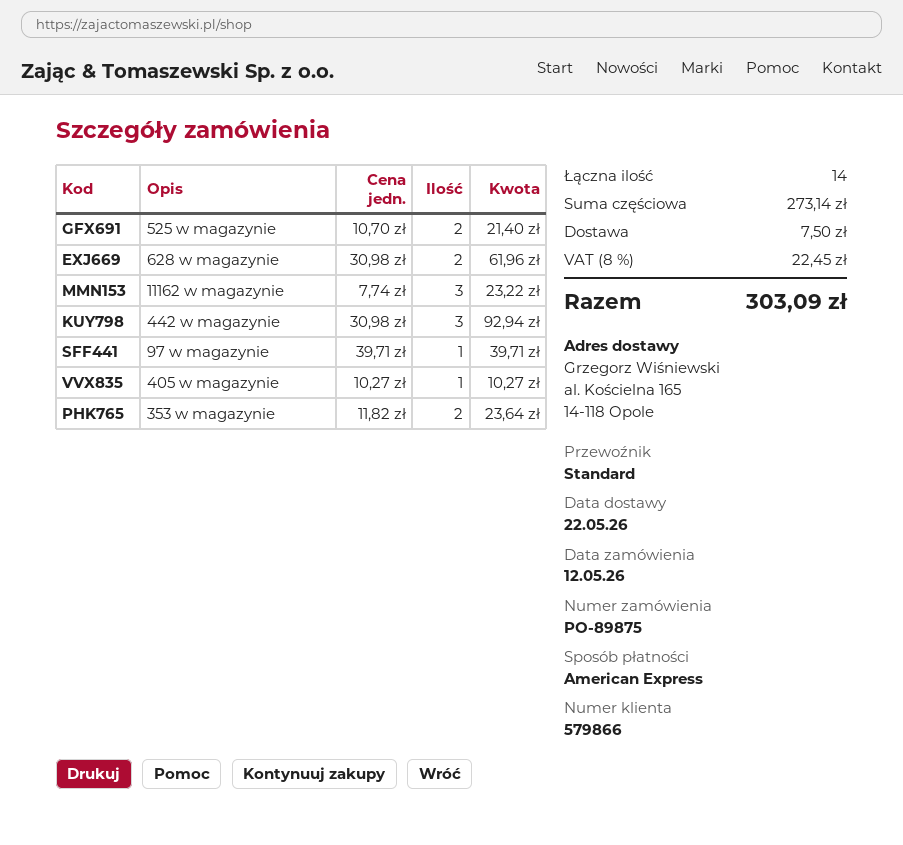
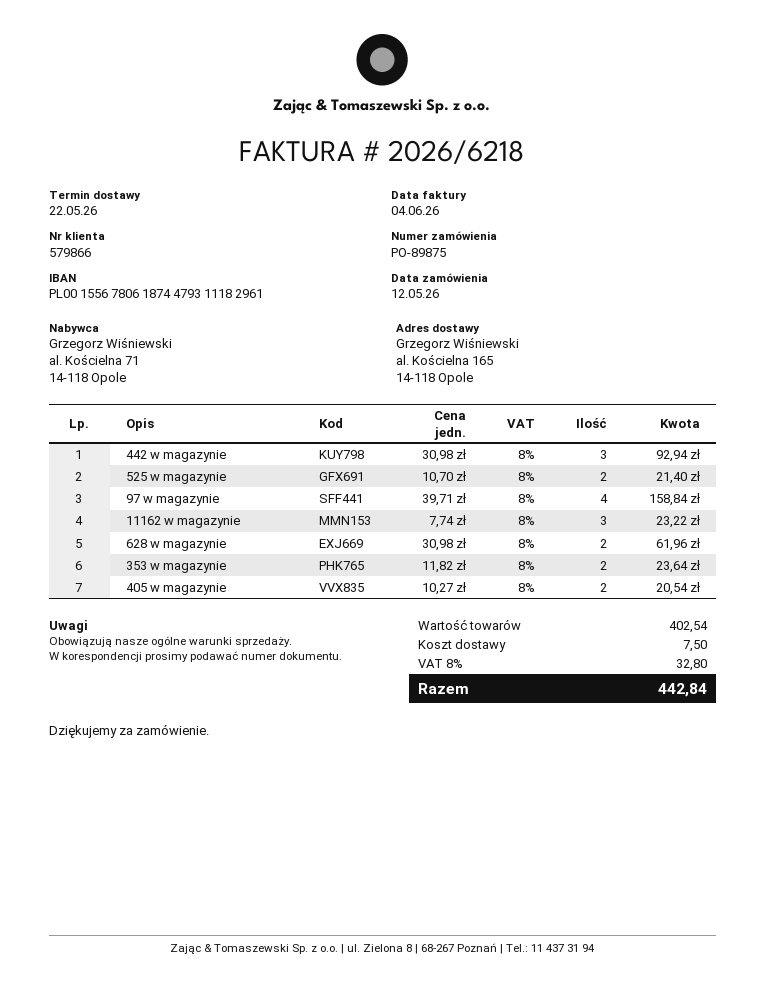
97 w magazynie: 1 x 39.71 = 39.71 -> 4 x 39.71 = 158.84
405 w magazynie: 1 x 10.27 = 10.27 -> 2 x 10.27 = 20.54
subtotal: 273.14 -> 402.54
tax: 8% = 22.45 -> 8% = 32.80
total: 303.09 -> 442.84

